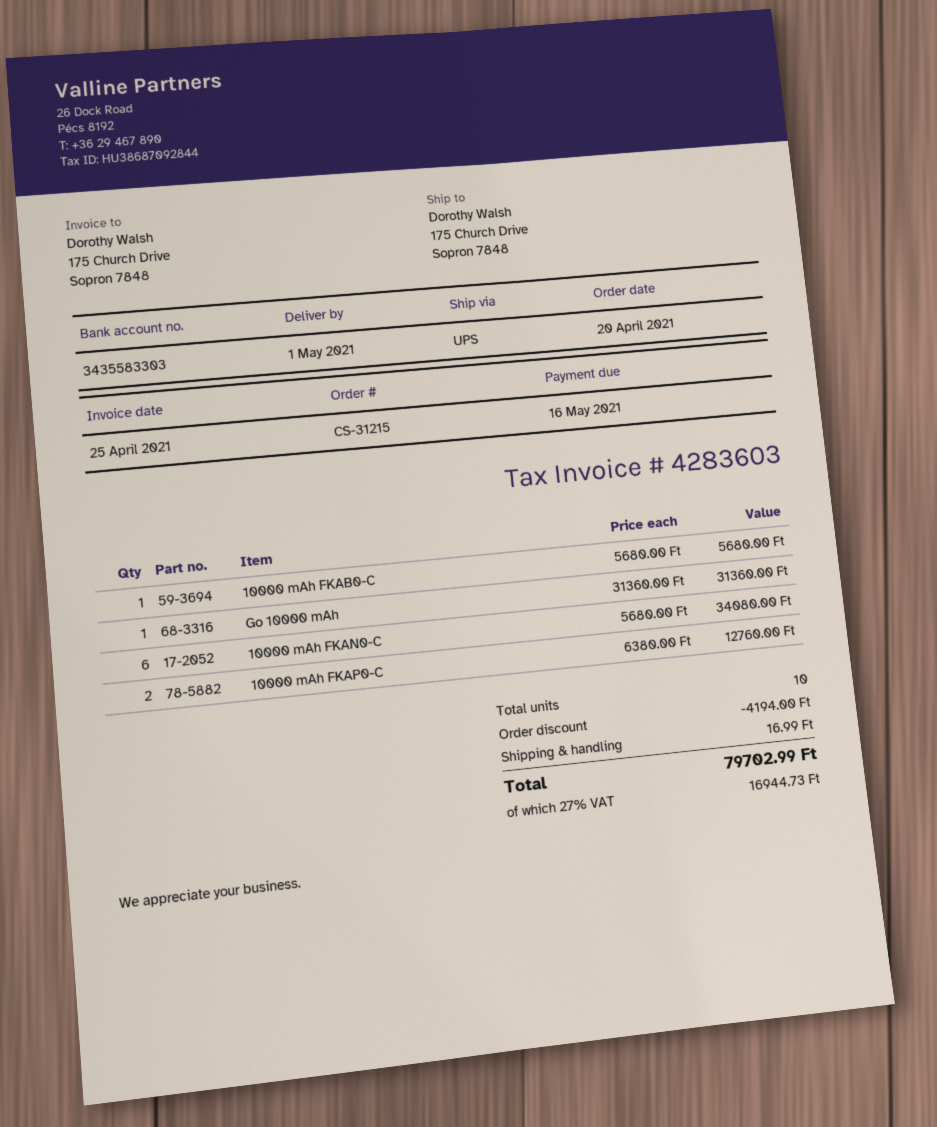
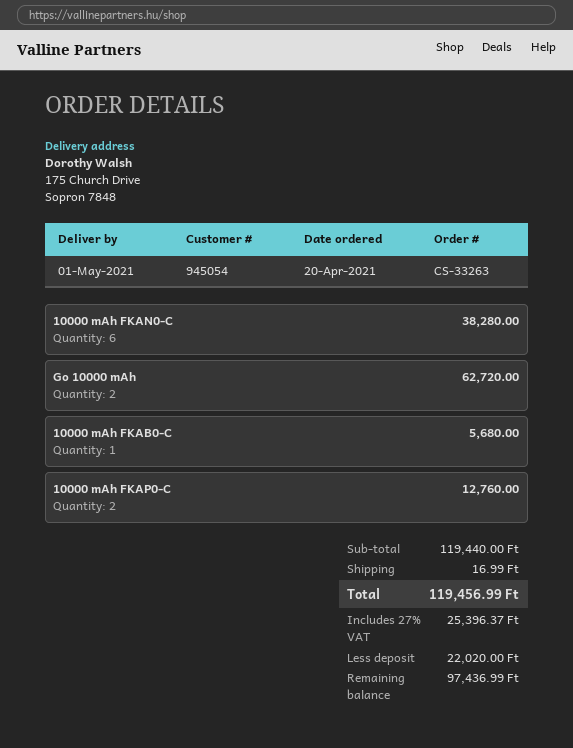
order number: CS-31215 -> CS-33263
Go 10000 mAh: 1 for 31360.00 -> 2 for 62720.00
10000 mAh FKAN0-C: 6 for 34080.00 -> 6 for 38280.00
discount: 4194.00 -> none
tax: 27% = 16944.73 -> 27% = 25396.37
total: 79702.99 -> 119456.99

